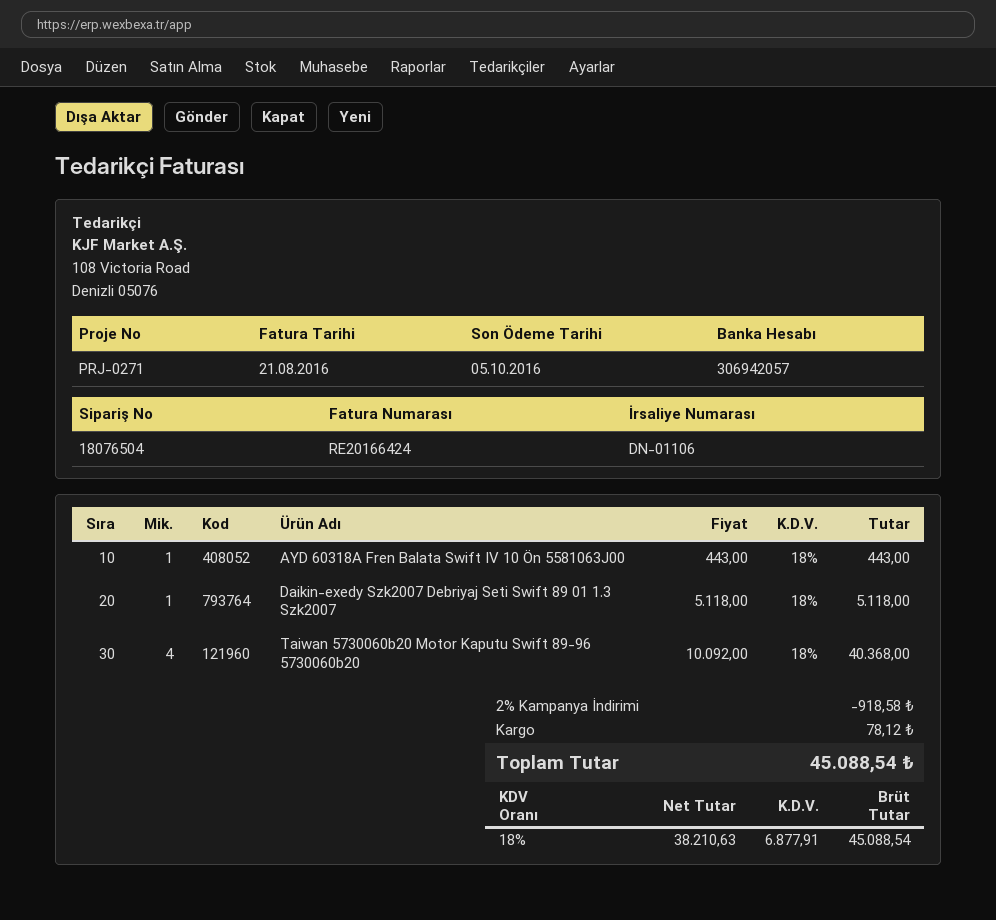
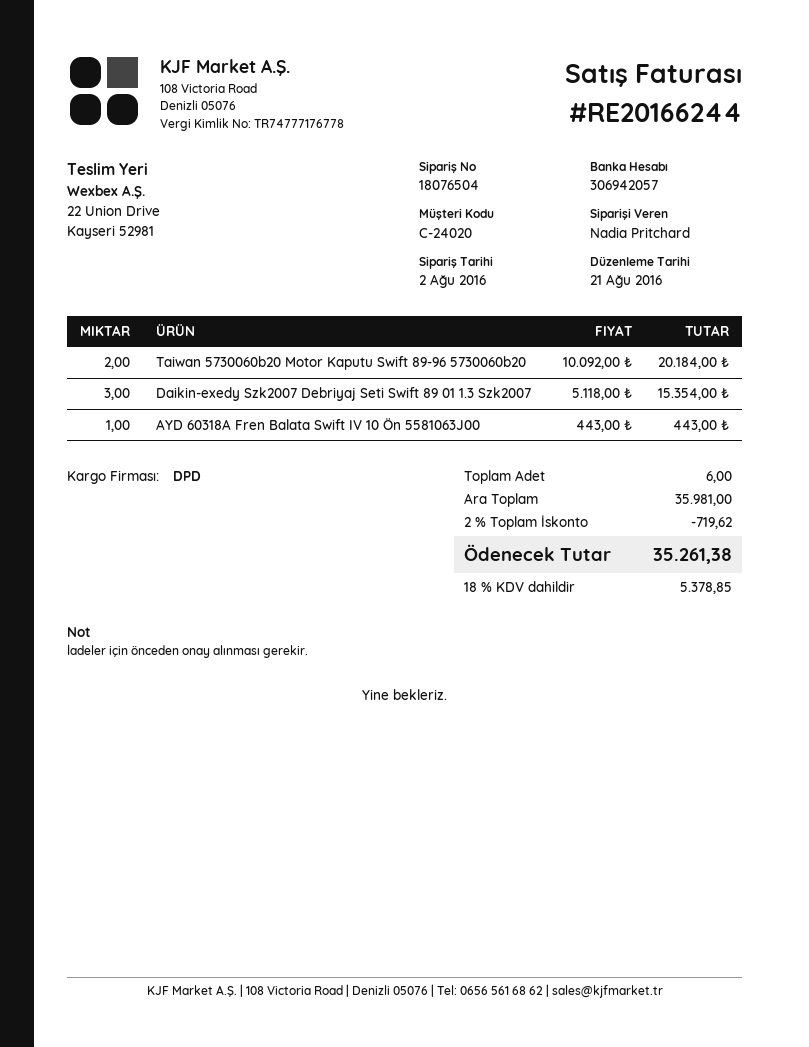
invoice number: RE20166424 -> RE20166244
Daikin-exedy Szk2007 Debriyaj Seti Swift 89 01 1.3 Szk2007: 1 x 5118.00 = 5118.00 -> 3 x 5118.00 = 15354.00
Taiwan 5730060b20 Motor Kaputu Swift 89-96 5730060b20: 4 x 10092.00 = 40368.00 -> 2 x 10092.00 = 20184.00
discount: 2% = 918.58 -> 2% = 719.62
shipping: 78.12 -> none
tax: 18% = 6877.91 -> 18% = 5378.85
total: 45088.54 -> 35261.38

